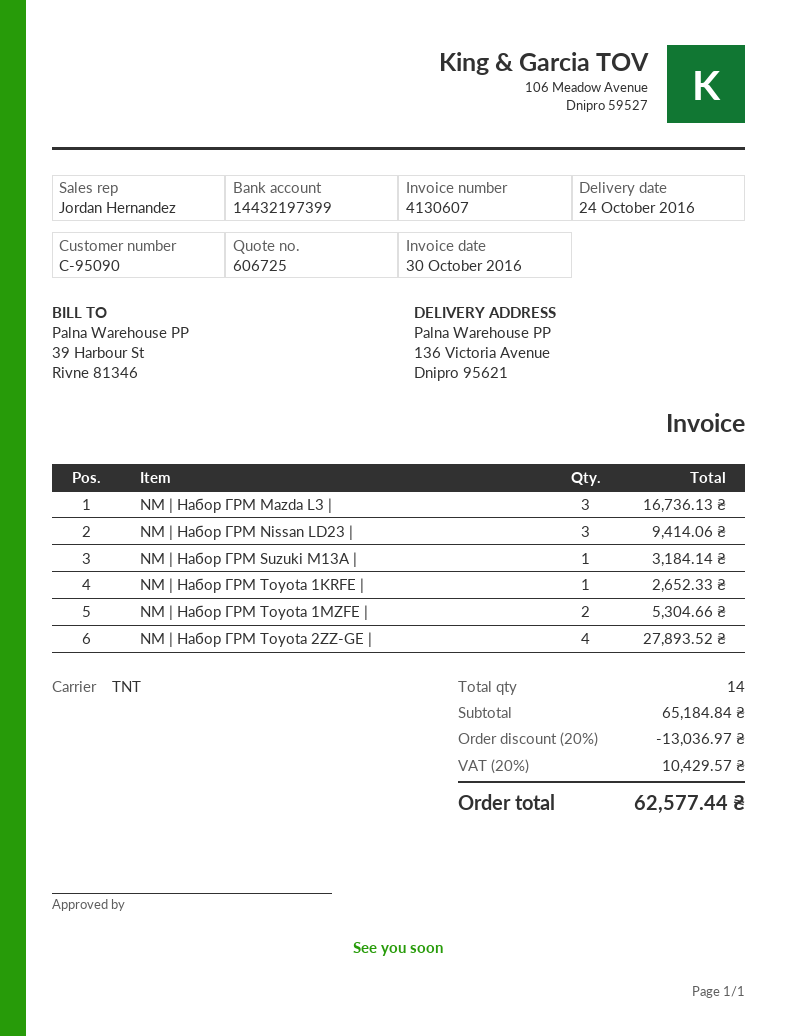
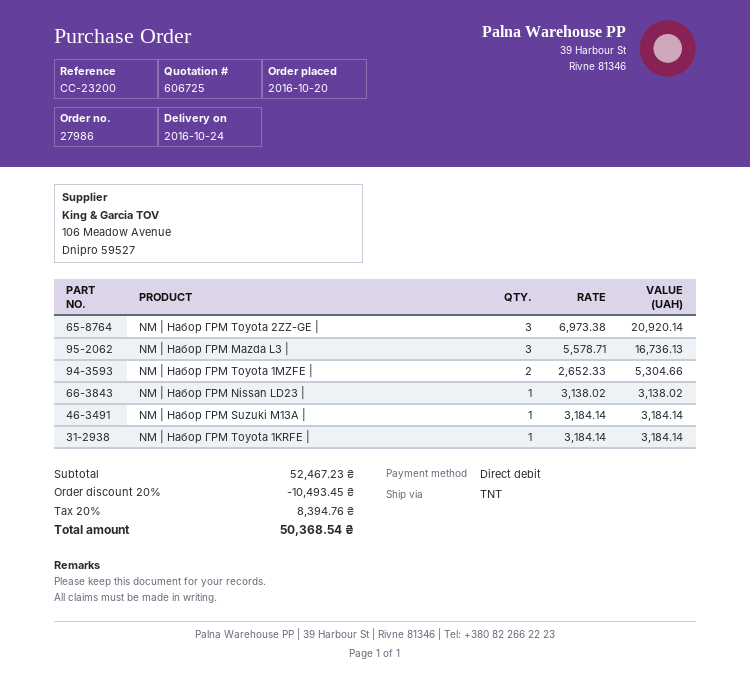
NM | Набор ГРМ Nissan LD23 |: 3 for 9414.06 -> 1 for 3138.02
NM | Набор ГРМ Toyota 1KRFE |: 1 for 2652.33 -> 1 for 3184.14
NM | Набор ГРМ Toyota 2ZZ-GE |: 4 for 27893.52 -> 3 for 20920.14
subtotal: 65184.84 -> 52467.23
discount: 20% = 13036.97 -> 20% = 10493.45
tax: 20% = 10429.57 -> 20% = 8394.76
total: 62577.44 -> 50368.54

